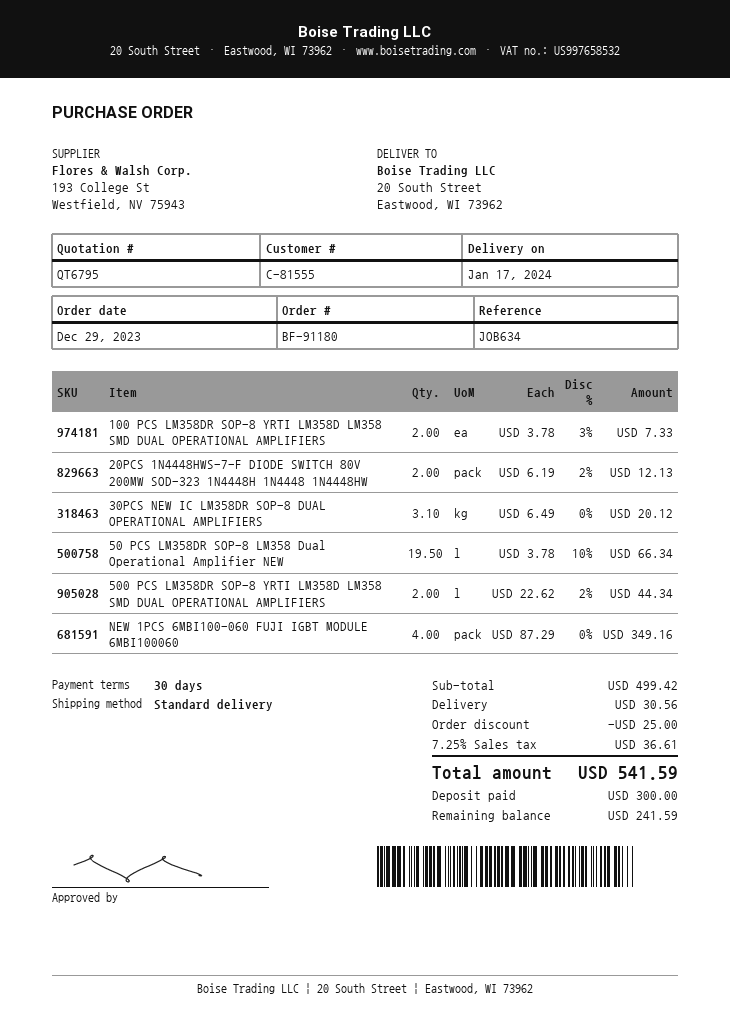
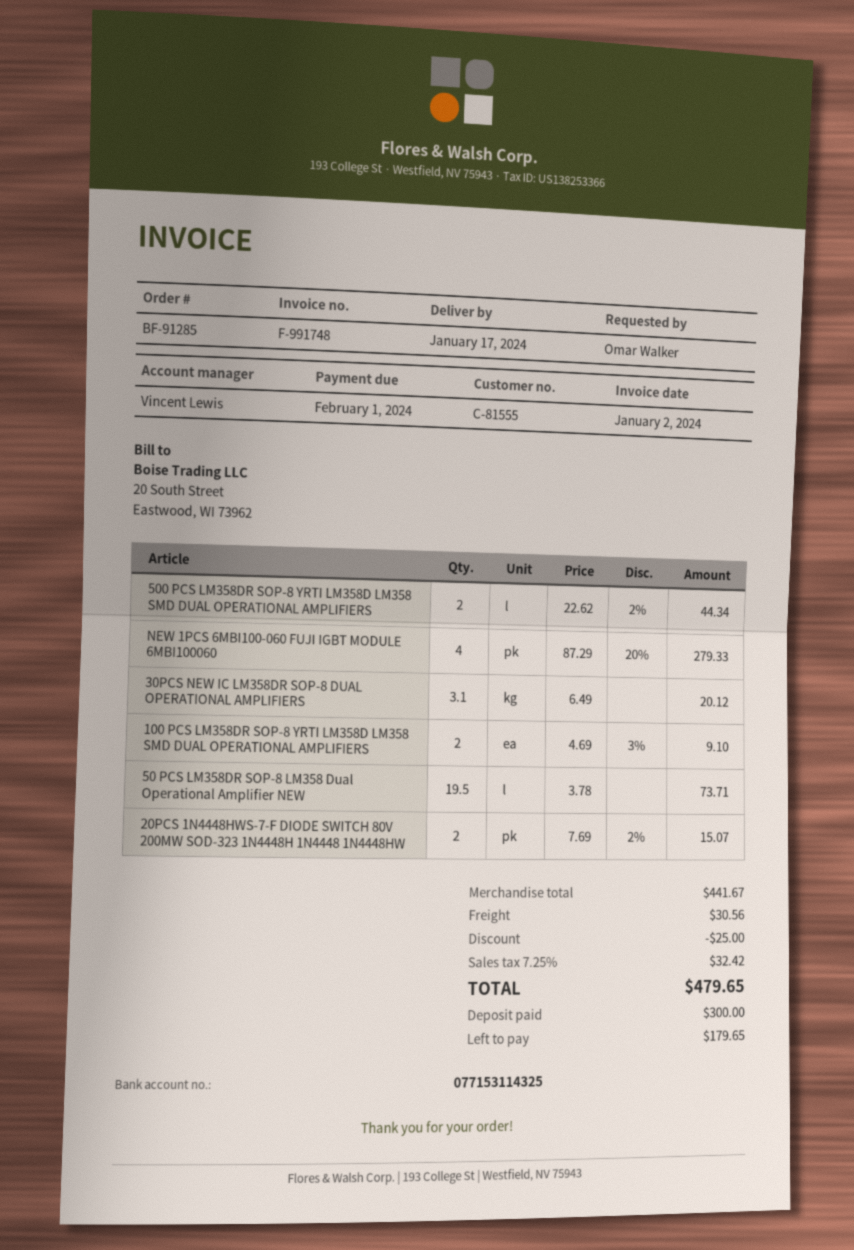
order number: BF-91180 -> BF-91285
100 PCS LM358DR SOP-8 YRTI LM358D LM358 SMD DUAL OPERATIONAL AMPLIFIERS: 2 x 3.78 - 3% = 7.33 -> 2 x 4.69 - 3% = 9.10
20PCS 1N4448HWS-7-F DIODE SWITCH 80V 200MW SOD-323 1N4448H 1N4448 1N4448HW: 2 x 6.19 - 2% = 12.13 -> 2 x 7.69 - 2% = 15.07
50 PCS LM358DR SOP-8 LM358 Dual Operational Amplifier NEW: 19.5 x 3.78 - 10% = 66.34 -> 19.5 x 3.78 = 73.71
NEW 1PCS 6MBI100-060 FUJI IGBT MODULE 6MBI100060: 4 x 87.29 = 349.16 -> 4 x 87.29 - 20% = 279.33
subtotal: 499.42 -> 441.67
tax: 7.25% = 36.61 -> 7.25% = 32.42
total: 541.59 -> 479.65
balance: 241.59 -> 179.65

